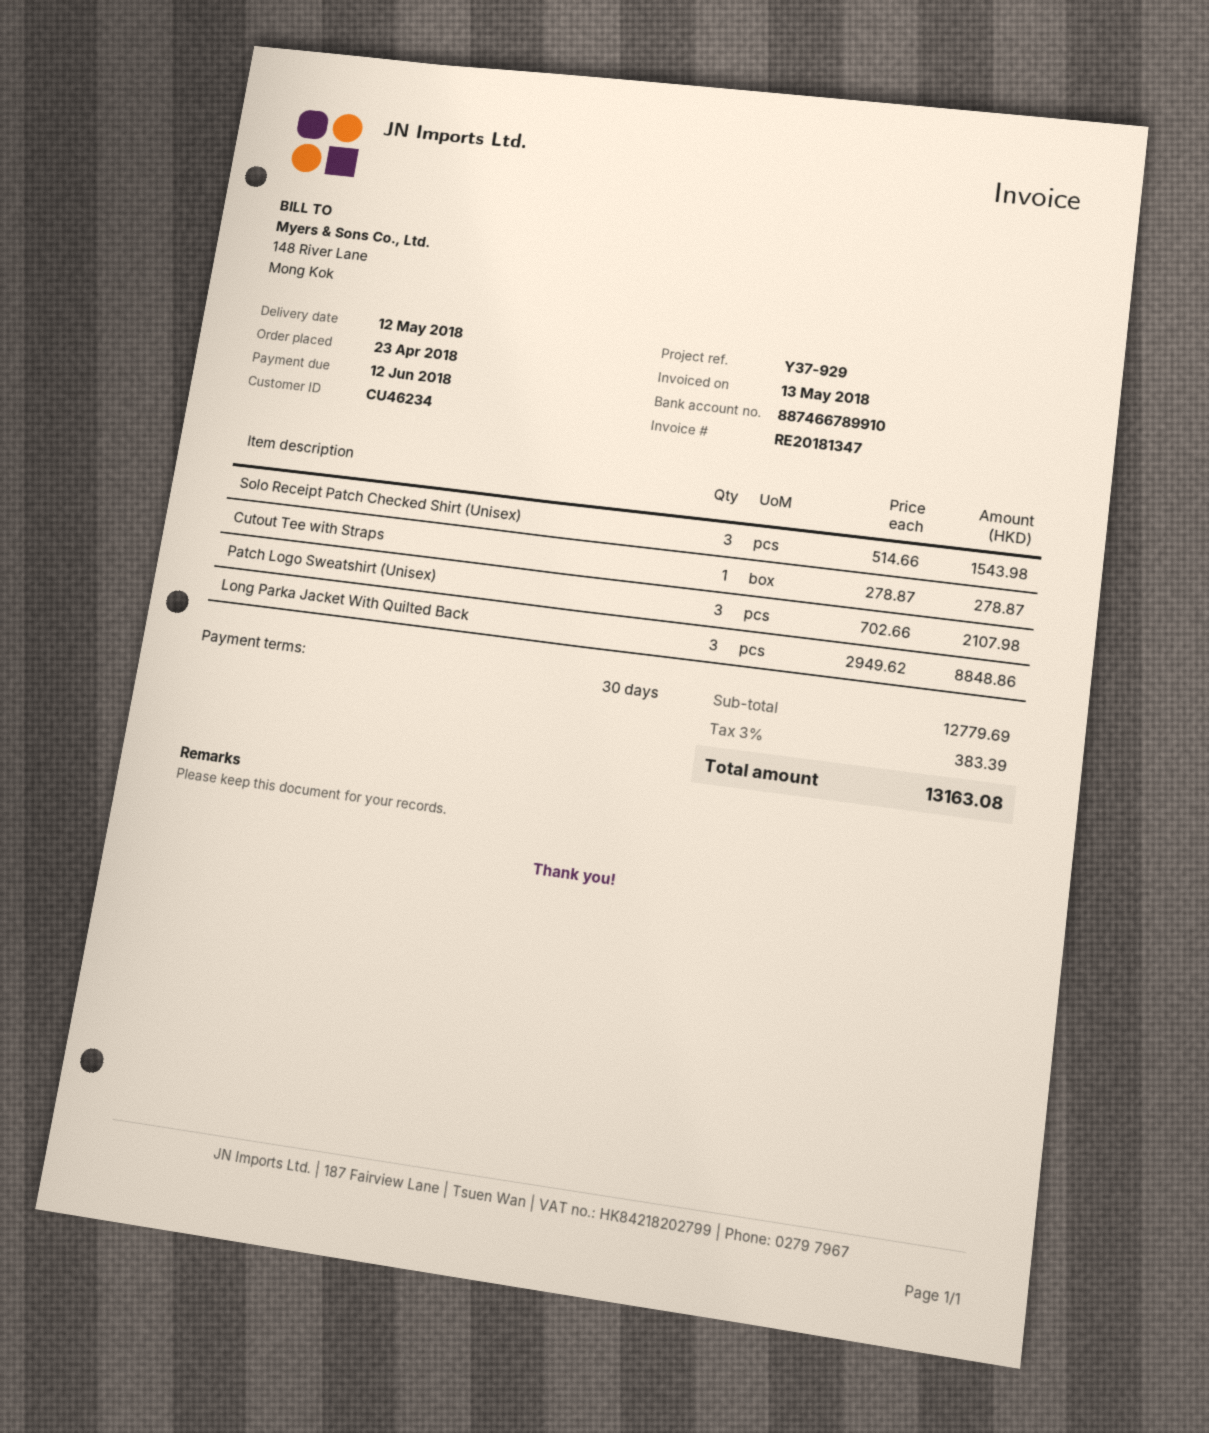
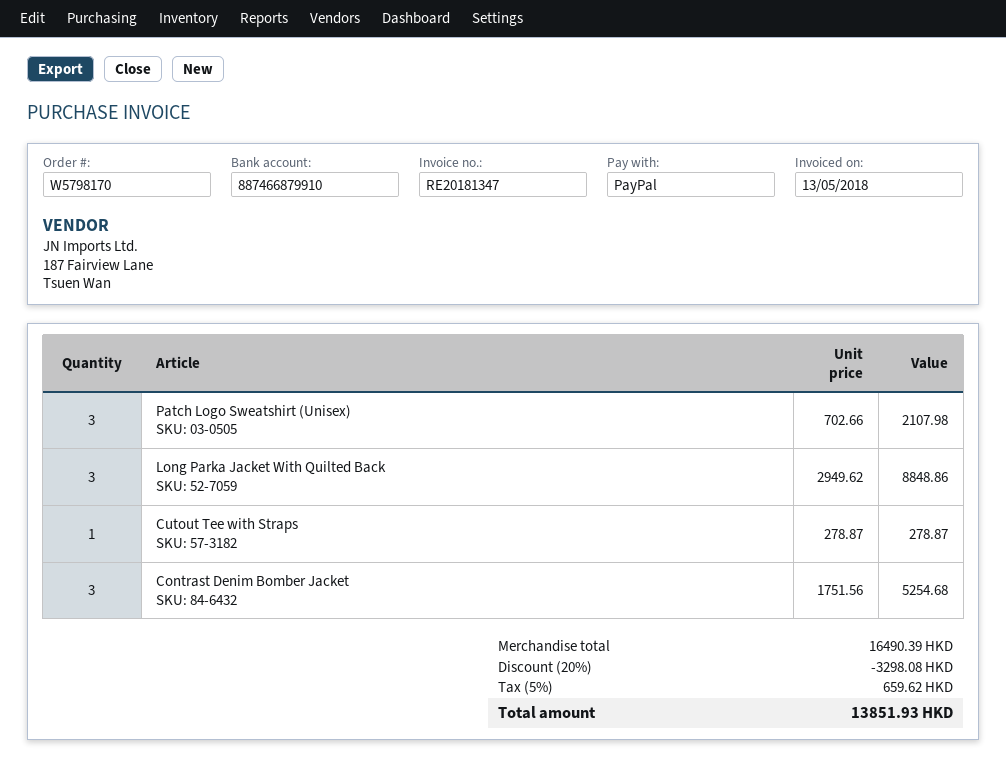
bank account: 887466789910 -> 887466879910
Solo Receipt Patch Checked Shirt (Unisex): 3 x 514.66 = 1543.98 -> none
Contrast Denim Bomber Jacket: none -> 3 x 1751.56 = 5254.68
subtotal: 12779.69 -> 16490.39
discount: none -> 20% = 3298.08
tax: 3% = 383.39 -> 5% = 659.62
total: 13163.08 -> 13851.93

